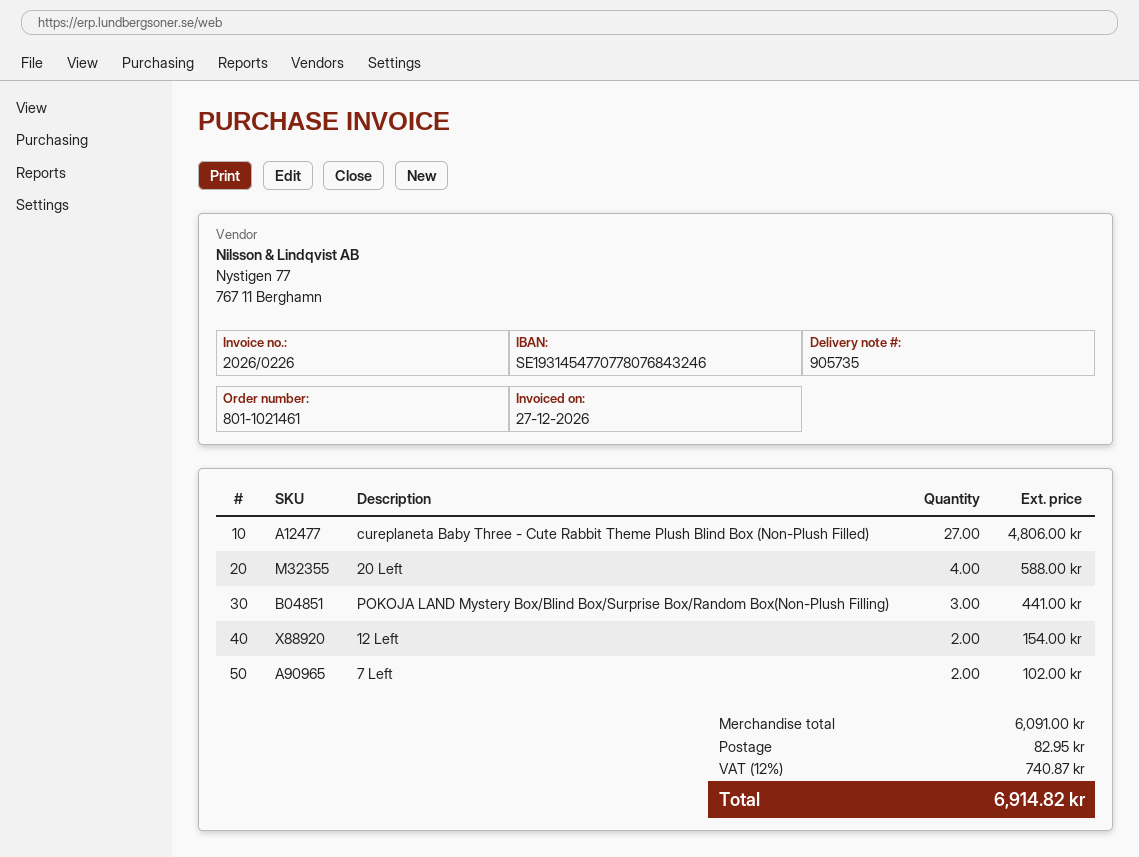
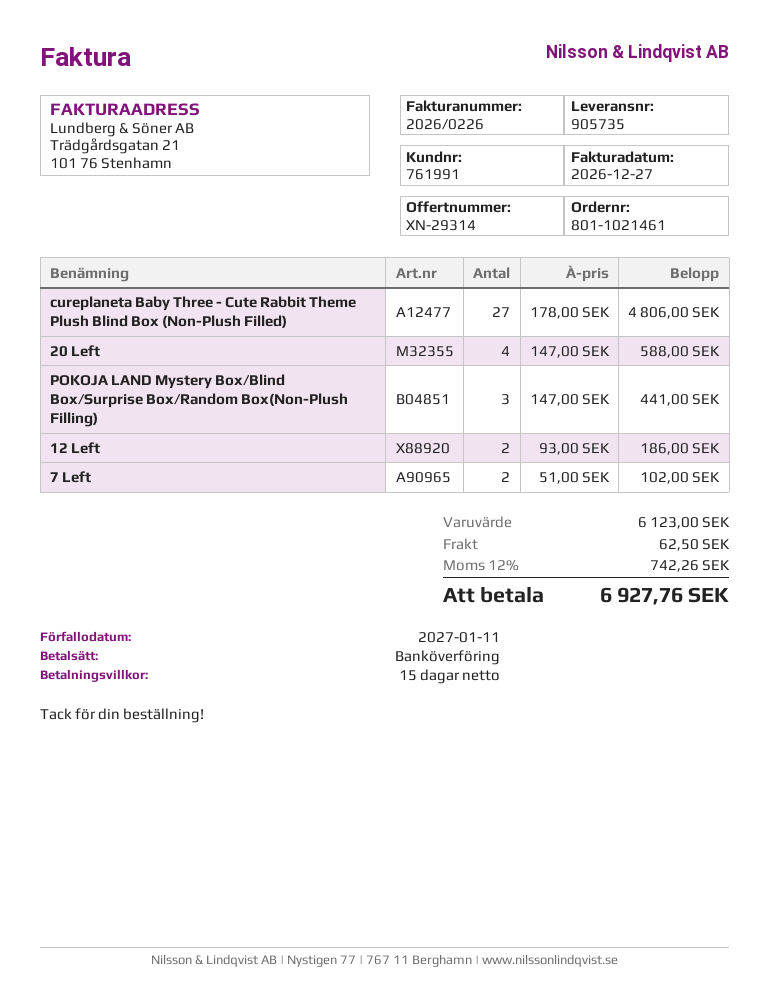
12 Left: 2 for 154.00 -> 2 for 186.00
subtotal: 6091.00 -> 6123.00
shipping: 82.95 -> 62.50
tax: 12% = 740.87 -> 12% = 742.26
total: 6914.82 -> 6927.76

